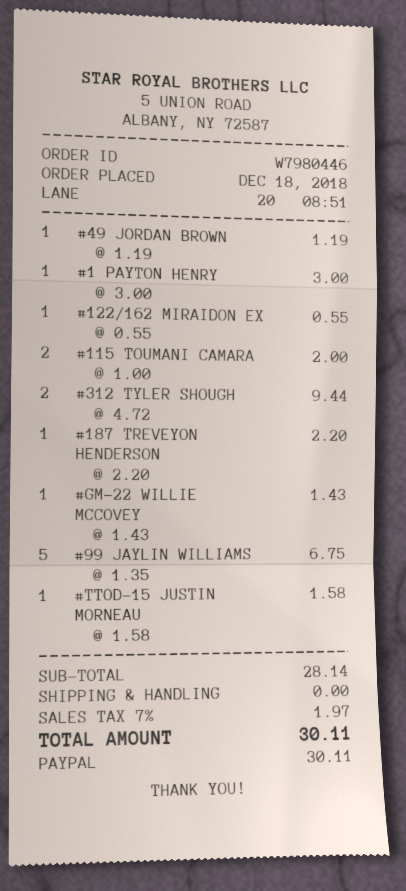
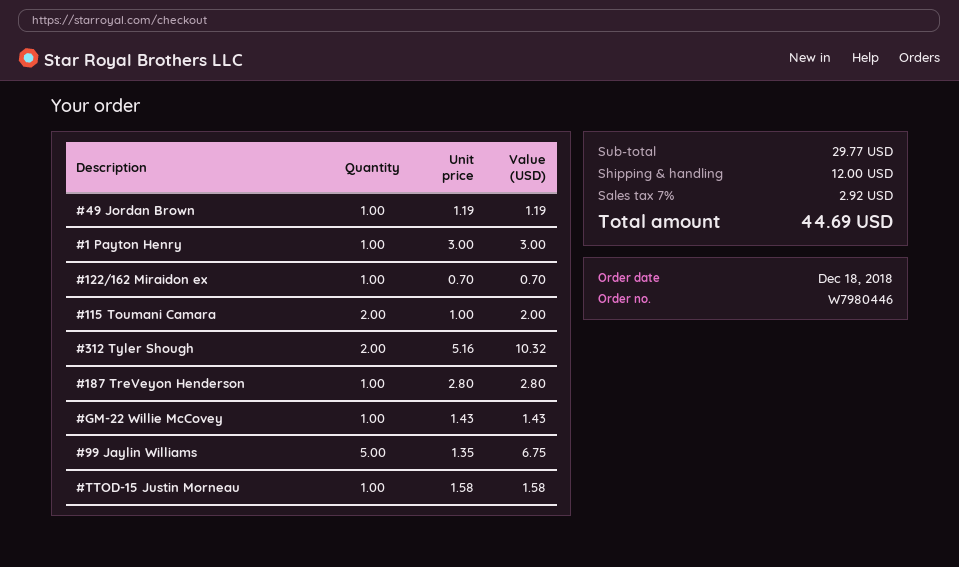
#122/162 MIRAIDON EX: 1 x 0.55 = 0.55 -> 1 x 0.70 = 0.70
#312 TYLER SHOUGH: 2 x 4.72 = 9.44 -> 2 x 5.16 = 10.32
#187 TREVEYON HENDERSON: 1 x 2.20 = 2.20 -> 1 x 2.80 = 2.80
subtotal: 28.14 -> 29.77
shipping: 0.00 -> 12.00
tax: 7% = 1.97 -> 7% = 2.92
total: 30.11 -> 44.69

